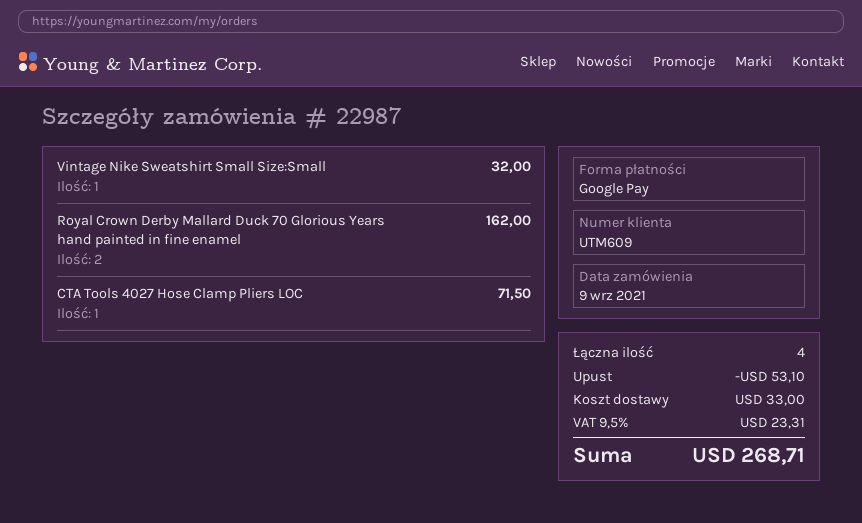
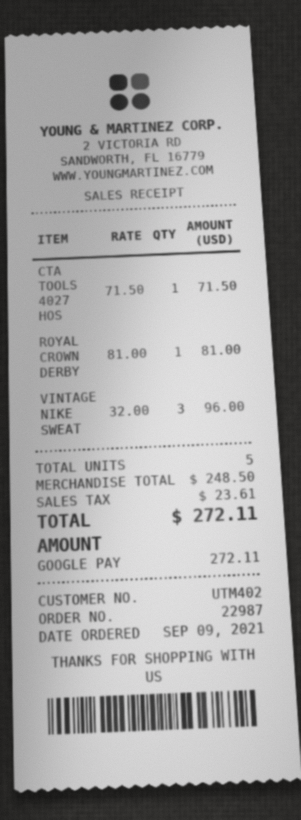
customer number: UTM609 -> UTM402
Vintage Nike Sweatshirt Small Size:Small: 1 for 32.00 -> 3 for 96.00
Royal Crown Derby Mallard Duck 70 Glorious Years hand painted in fine enamel: 2 for 162.00 -> 1 for 81.00
total quantity: 4 -> 5
discount: 53.10 -> none
shipping: 33.00 -> none
tax: 23.31 -> 23.61
total: 268.71 -> 272.11

